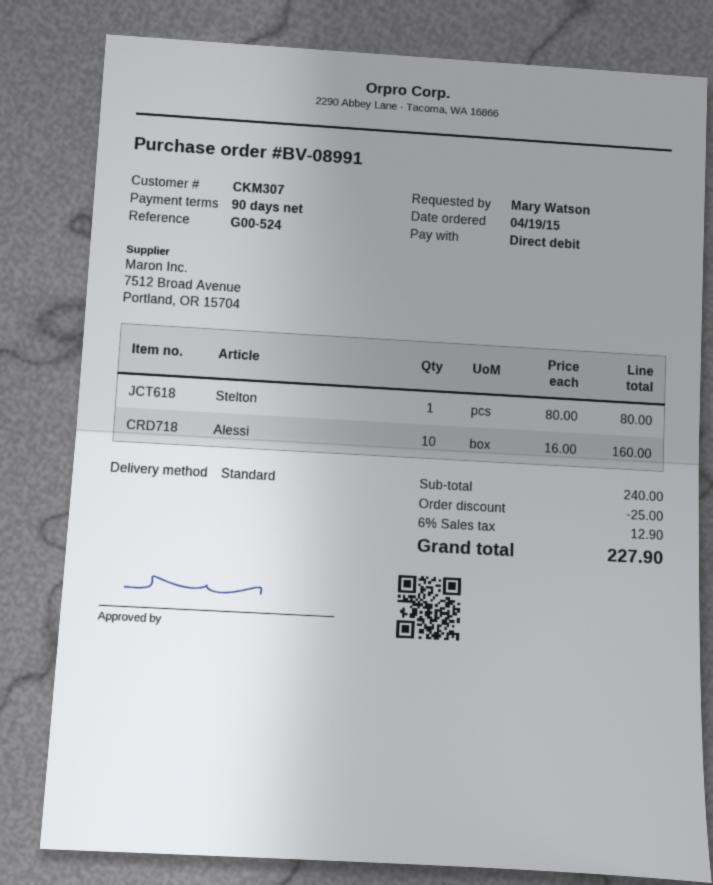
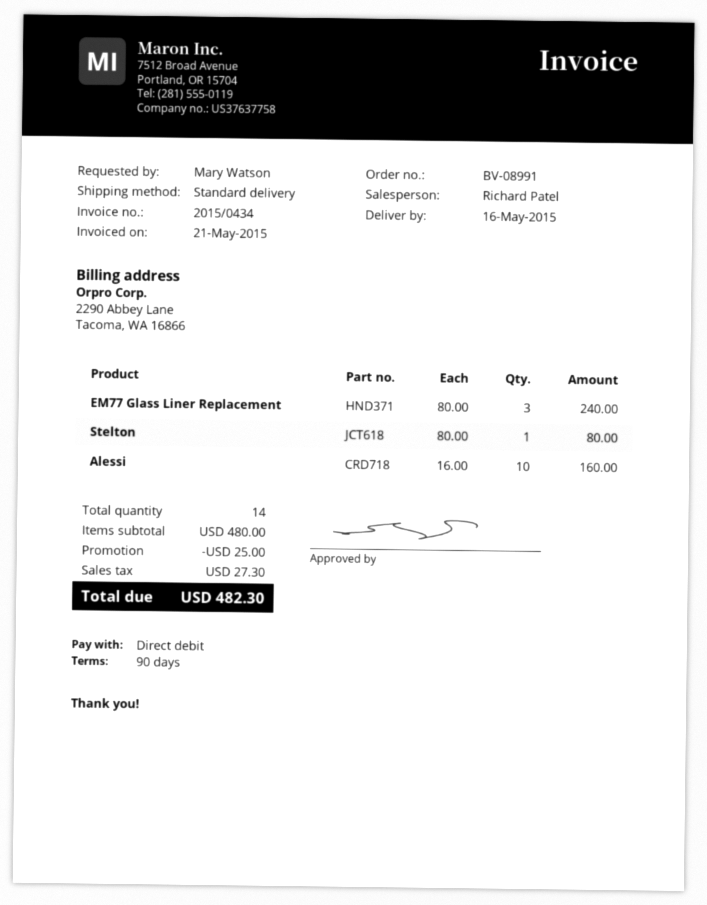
EM77 Glass Liner Replacement: none -> 3 x 80.00 = 240.00
subtotal: 240.00 -> 480.00
tax: 12.90 -> 27.30
total: 227.90 -> 482.30

